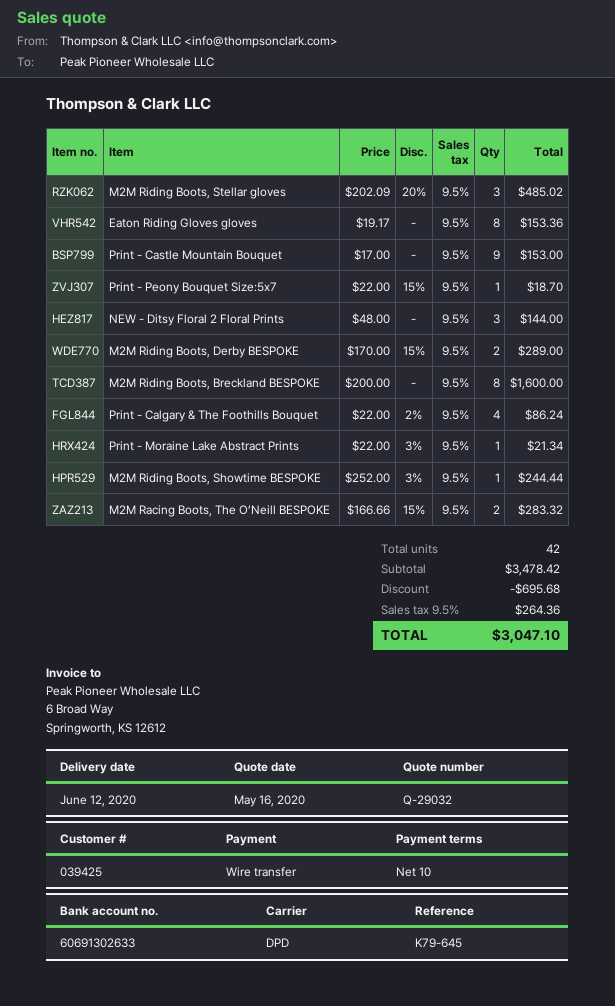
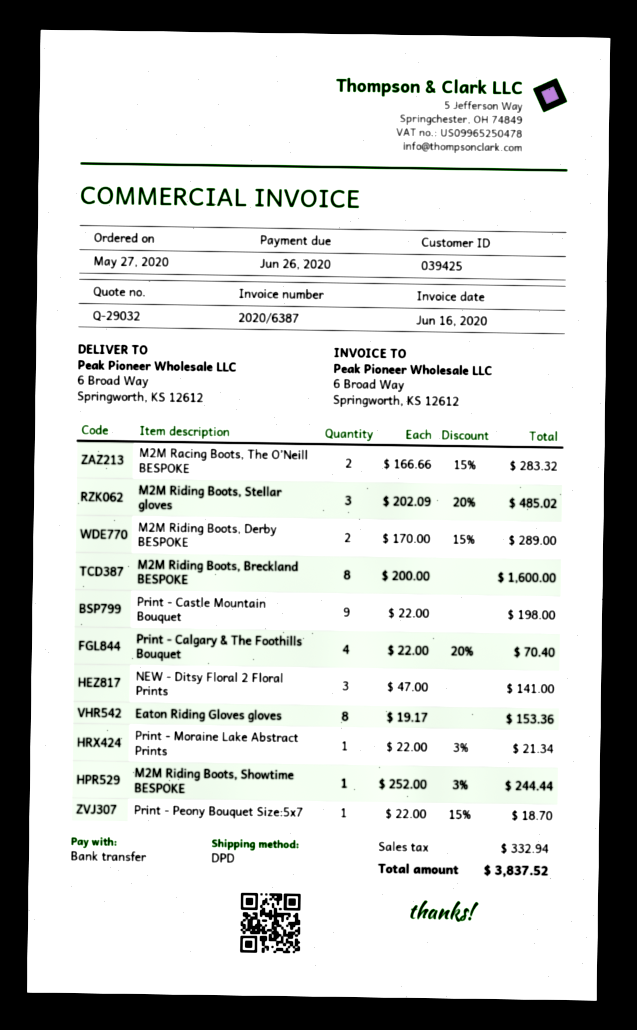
Print - Castle Mountain Bouquet: 9 x 17.00 = 153.00 -> 9 x 22.00 = 198.00
NEW - Ditsy Floral 2 Floral Prints: 3 x 48.00 = 144.00 -> 3 x 47.00 = 141.00
Print - Calgary & The Foothills Bouquet: 4 x 22.00 - 2% = 86.24 -> 4 x 22.00 - 20% = 70.40
discount: 695.68 -> none
tax: 264.36 -> 332.94
total: 3047.10 -> 3837.52

